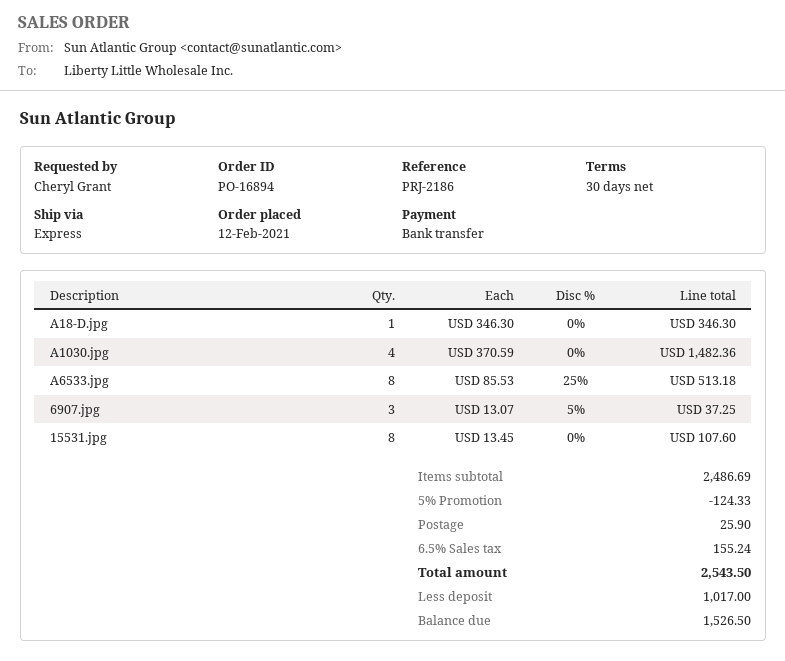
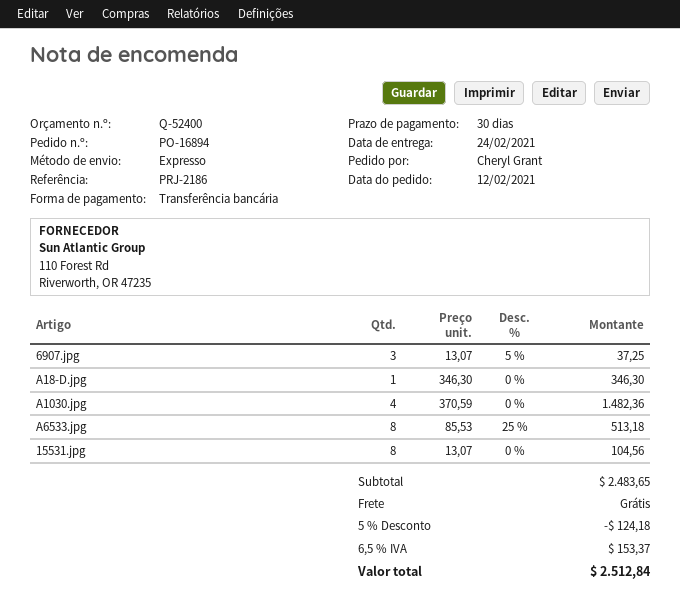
15531.jpg: 8 x 13.45 = 107.60 -> 8 x 13.07 = 104.56
subtotal: 2486.69 -> 2483.65
discount: 5% = 124.33 -> 5% = 124.18
shipping: 25.90 -> 0.00
tax: 6.5% = 155.24 -> 6.5% = 153.37
total: 2543.50 -> 2512.84

